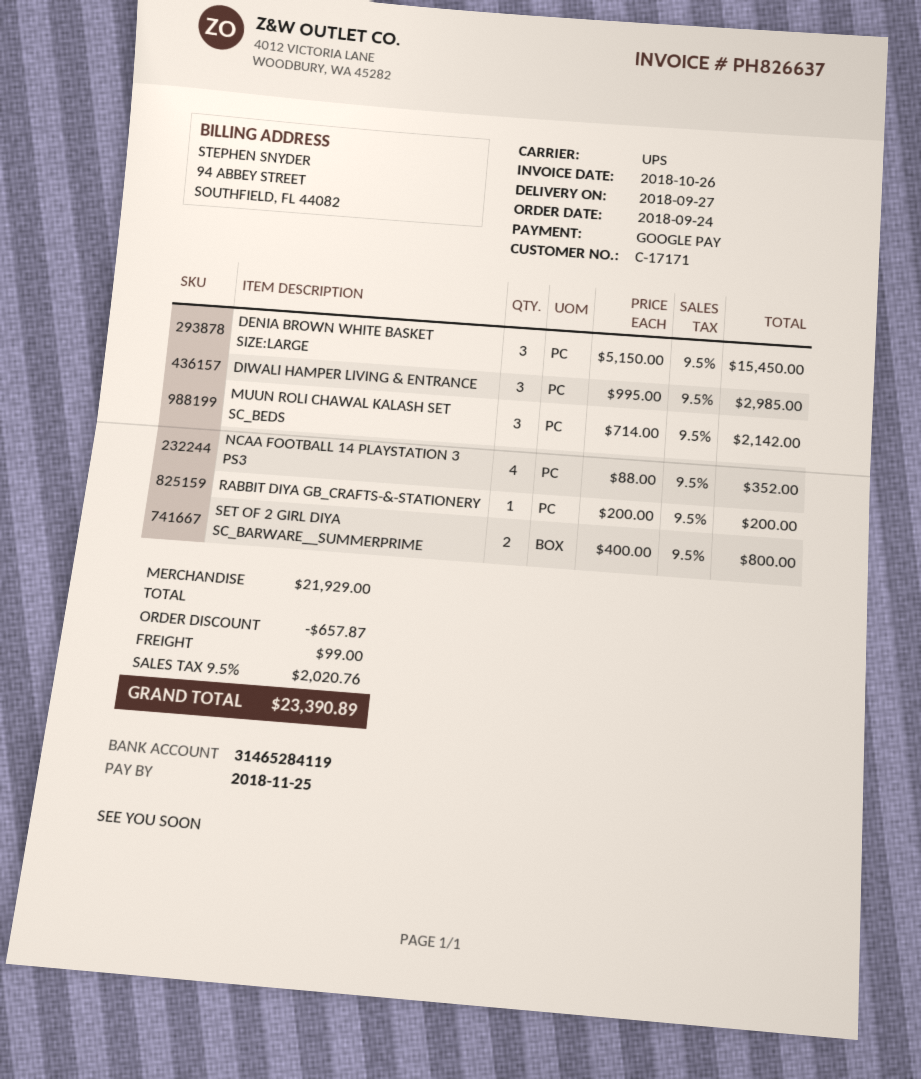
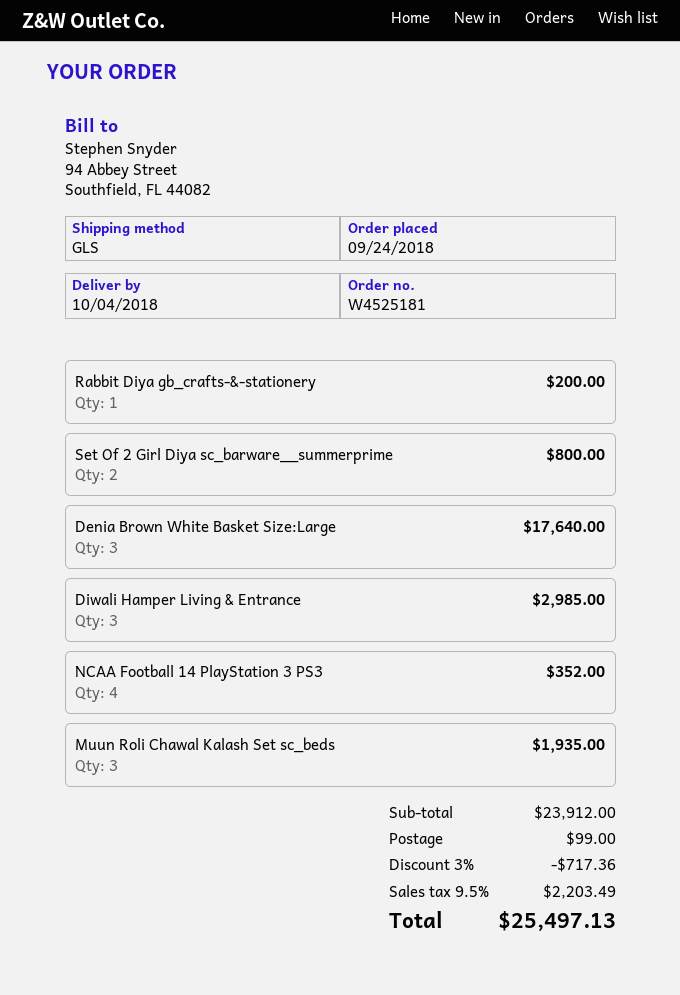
delivery date: 2018-09-27 -> 2018-10-04
shipping method: UPS -> GLS
DENIA BROWN WHITE BASKET SIZE:LARGE: 3 for 15450.00 -> 3 for 17640.00
MUUN ROLI CHAWAL KALASH SET SC_BEDS: 3 for 2142.00 -> 3 for 1935.00
subtotal: 21929.00 -> 23912.00
discount: 657.87 -> 717.36
tax: 9.5% = 2020.76 -> 9.5% = 2203.49
total: 23390.89 -> 25497.13

